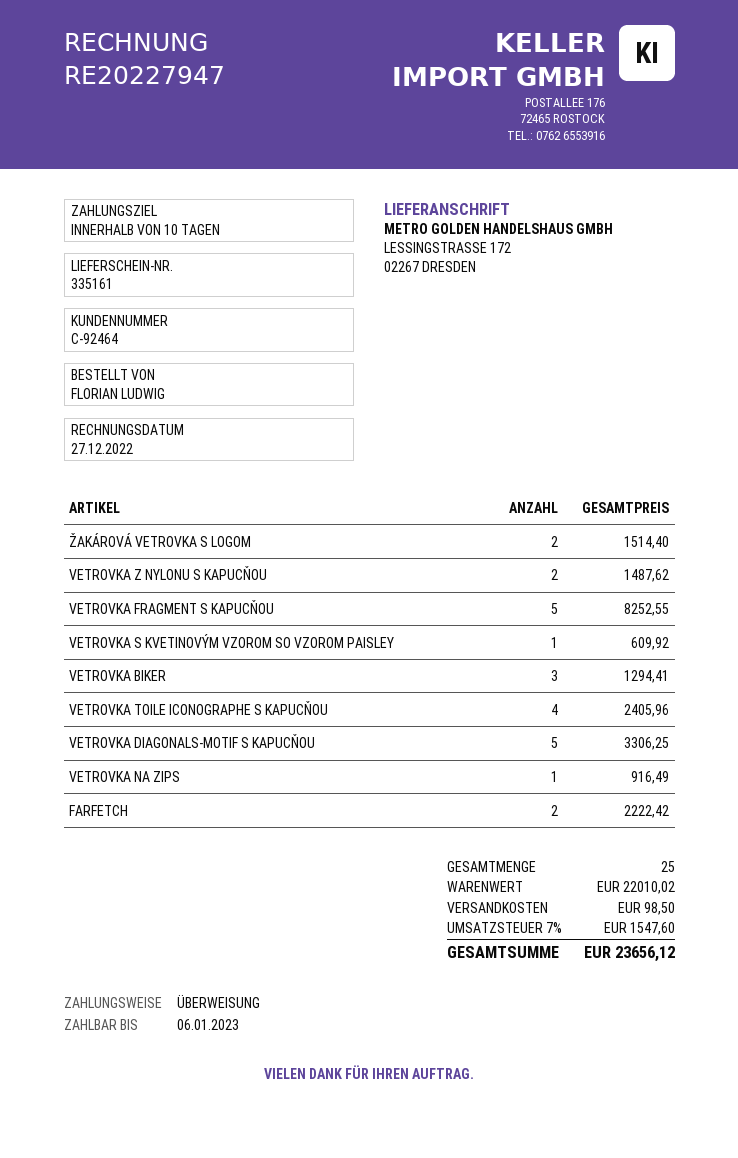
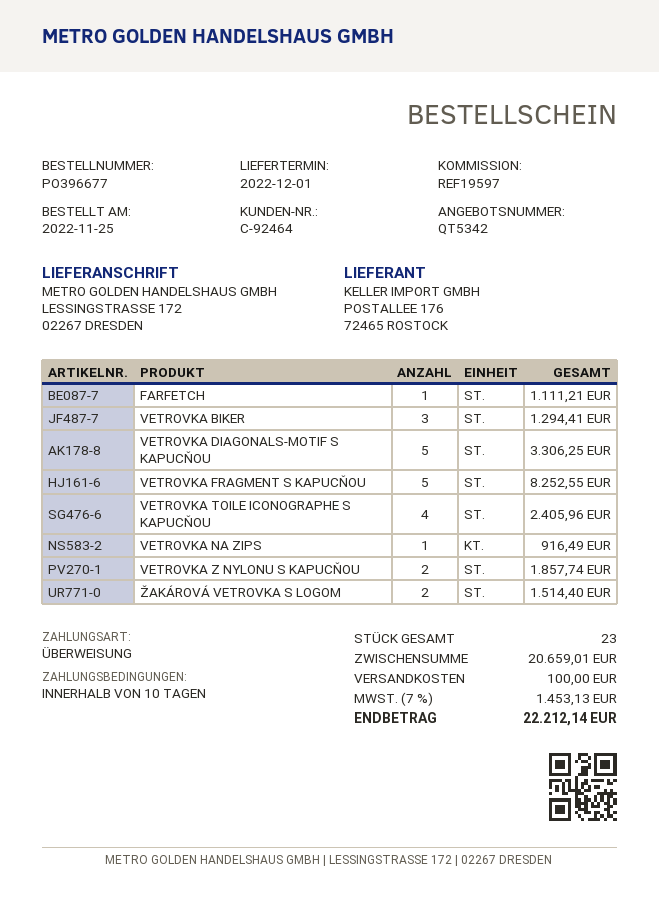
VETROVKA Z NYLONU S KAPUCŇOU: 2 for 1487.62 -> 2 for 1857.74
VETROVKA S KVETINOVÝM VZOROM SO VZOROM PAISLEY: 1 for 609.92 -> none
FARFETCH: 2 for 2222.42 -> 1 for 1111.21
total quantity: 25 -> 23
subtotal: 22010.02 -> 20659.01
shipping: 98.50 -> 100.00
tax: 7% = 1547.60 -> 7% = 1453.13
total: 23656.12 -> 22212.14

